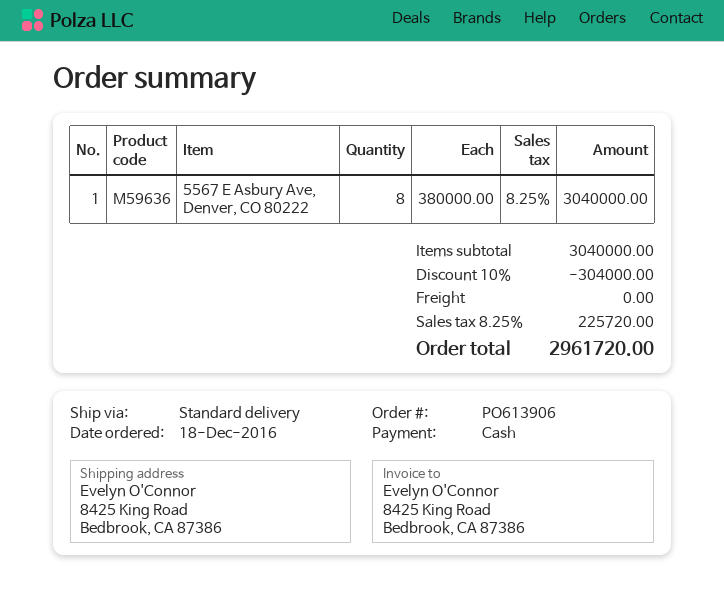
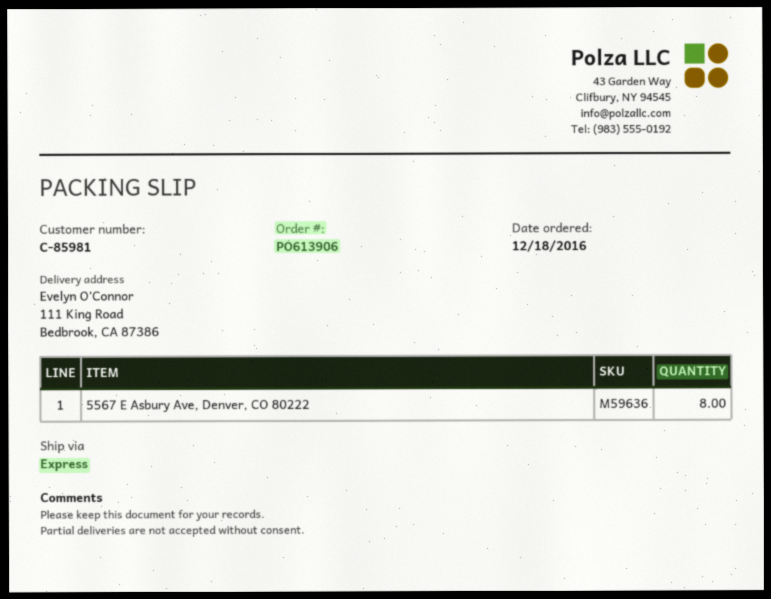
shipping method: standard -> express
ship to: 8425 King Road, Bedbrook, CA 87386 -> 111 King Road, Bedbrook, CA 87386

